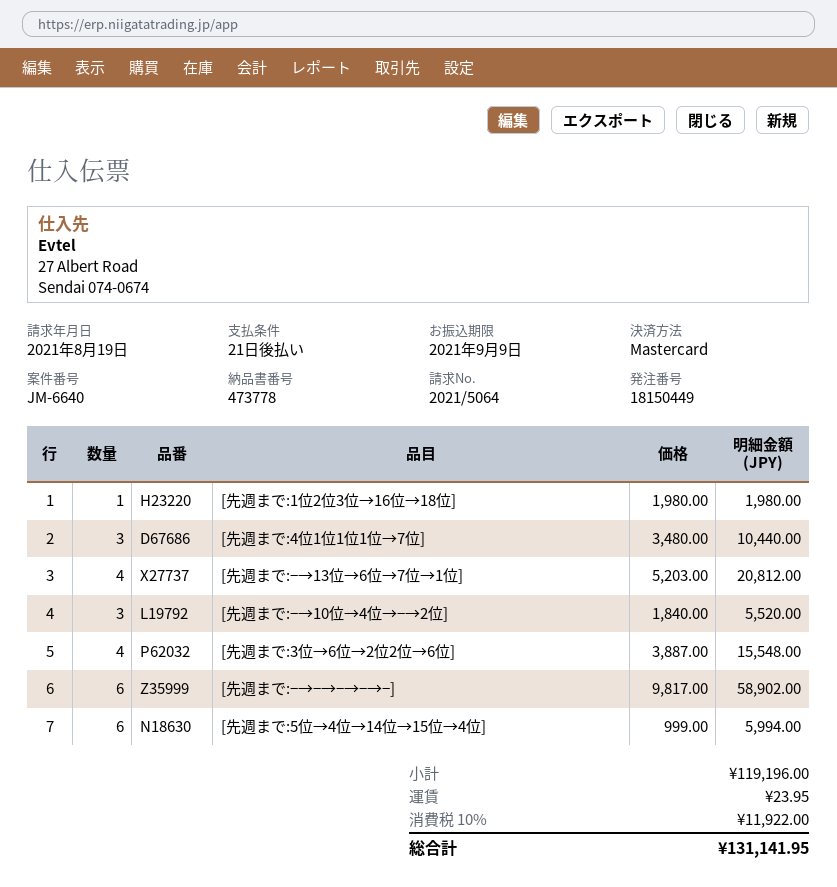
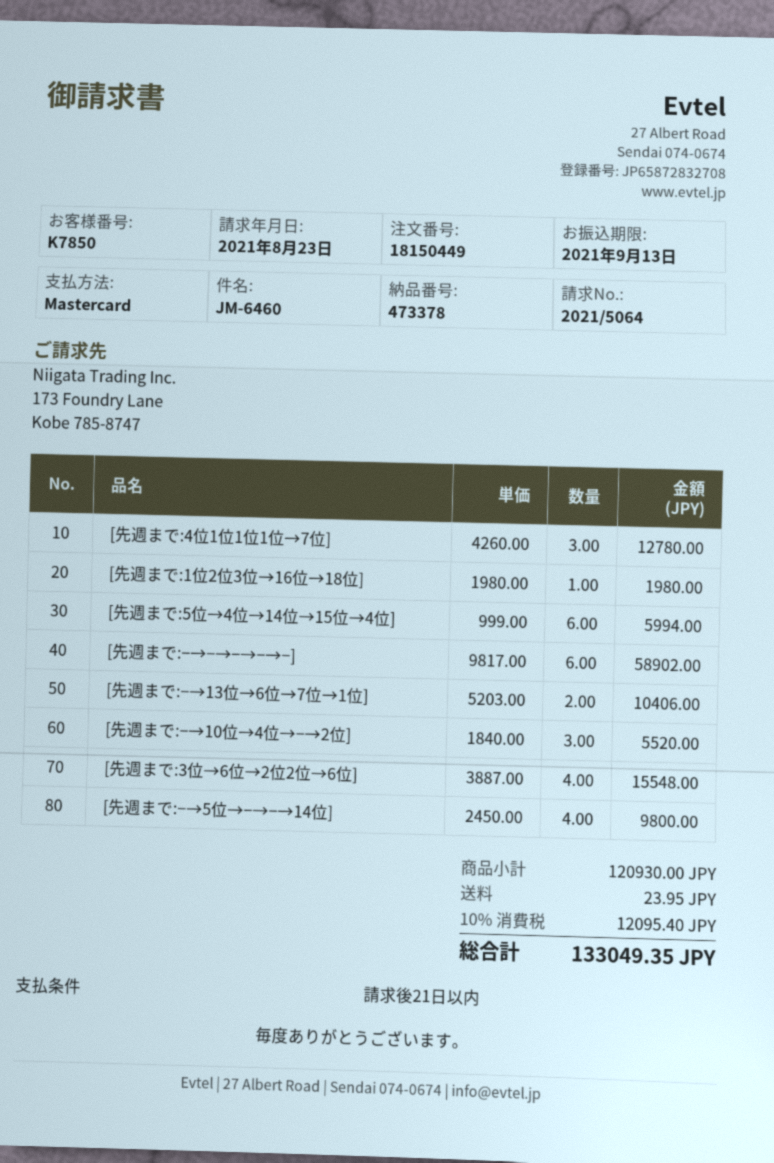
delivery note number: 473778 -> 473378
invoice date: 2021-08-19 -> 2021-08-23
due date: 2021-09-09 -> 2021-09-13
reference: JM-6640 -> JM-6460
[先週まで:4位1位1位1位→7位]: 3 x 3480.00 = 10440.00 -> 3 x 4260.00 = 12780.00
[先週まで:−→13位→6位→7位→1位]: 4 x 5203.00 = 20812.00 -> 2 x 5203.00 = 10406.00
[先週まで:−→5位→−→−→14位]: none -> 4 x 2450.00 = 9800.00
subtotal: 119196.00 -> 120930.00
tax: 10% = 11922.00 -> 10% = 12095.40
total: 131141.95 -> 133049.35

